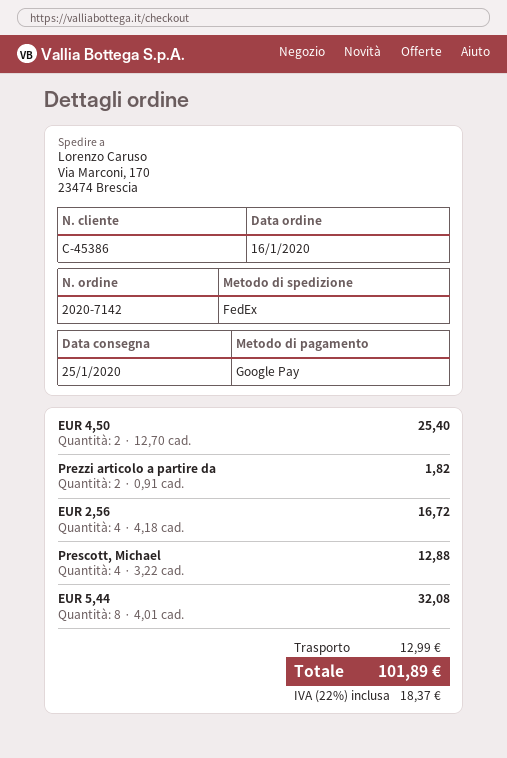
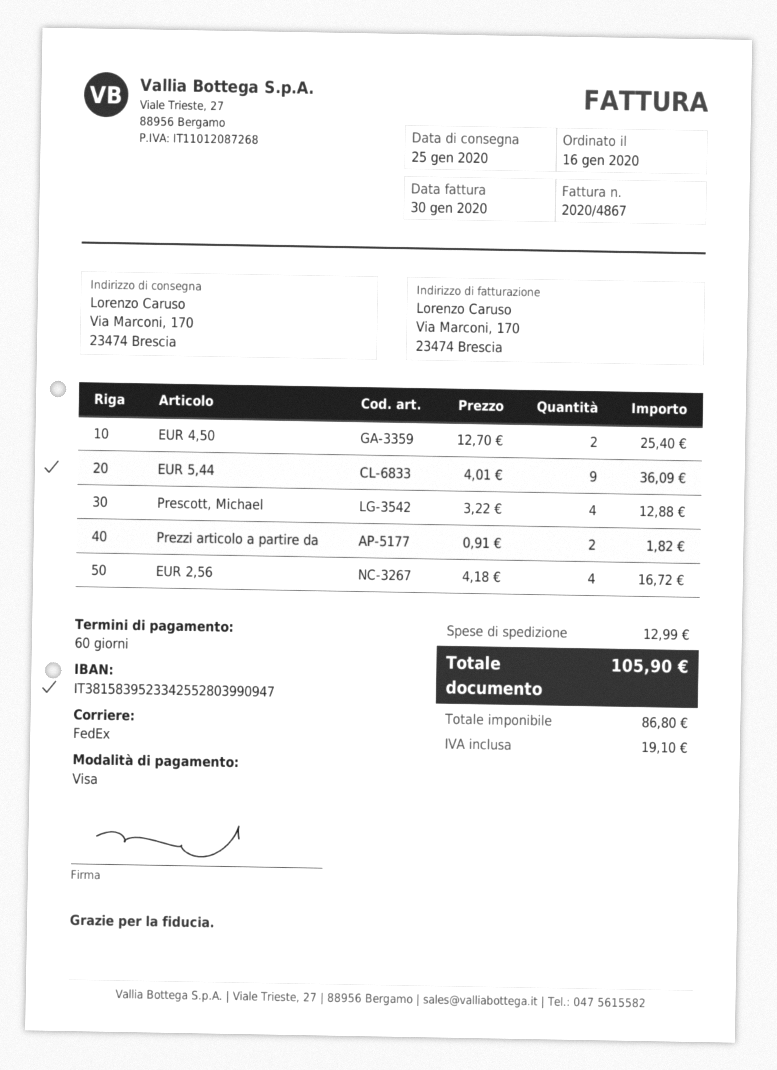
payment method: Google Pay -> Visa
EUR 5,44: 8 x 4.01 = 32.08 -> 9 x 4.01 = 36.09
tax: 18.37 -> 19.10
total: 101.89 -> 105.90

